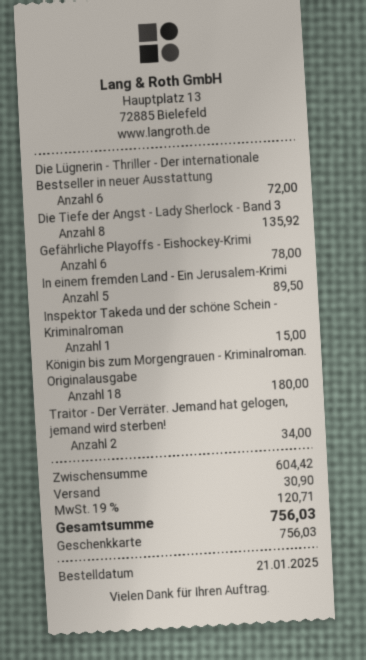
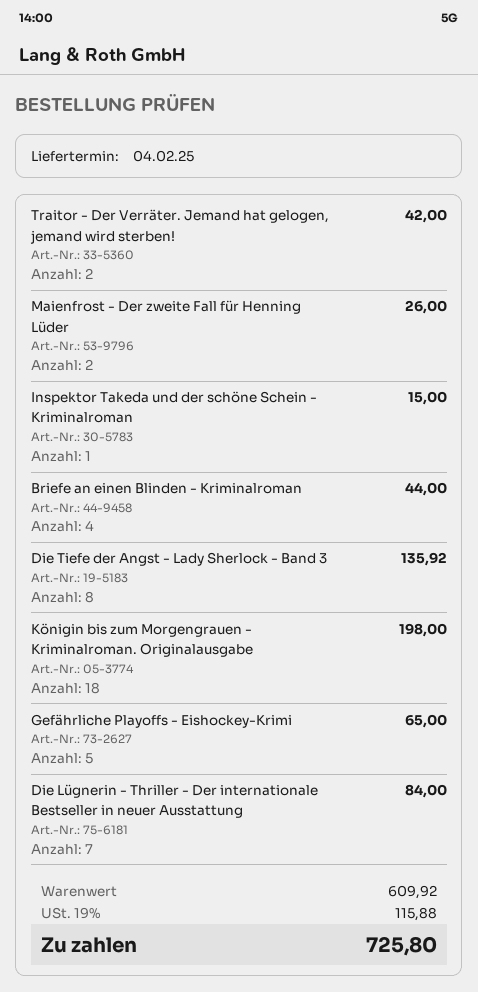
Die Lügnerin - Thriller - Der internationale Bestseller in neuer Ausstattung: 6 for 72.00 -> 7 for 84.00
Gefährliche Playoffs - Eishockey-Krimi: 6 for 78.00 -> 5 for 65.00
In einem fremden Land - Ein Jerusalem-Krimi: 5 for 89.50 -> none
Königin bis zum Morgengrauen - Kriminalroman. Originalausgabe: 18 for 180.00 -> 18 for 198.00
Traitor - Der Verräter. Jemand hat gelogen, jemand wird sterben!: 2 for 34.00 -> 2 for 42.00
Maienfrost - Der zweite Fall für Henning Lüder: none -> 2 for 26.00
Briefe an einen Blinden - Kriminalroman: none -> 4 for 44.00
subtotal: 604.42 -> 609.92
shipping: 30.90 -> none
tax: 19% = 120.71 -> 19% = 115.88
total: 756.03 -> 725.80

